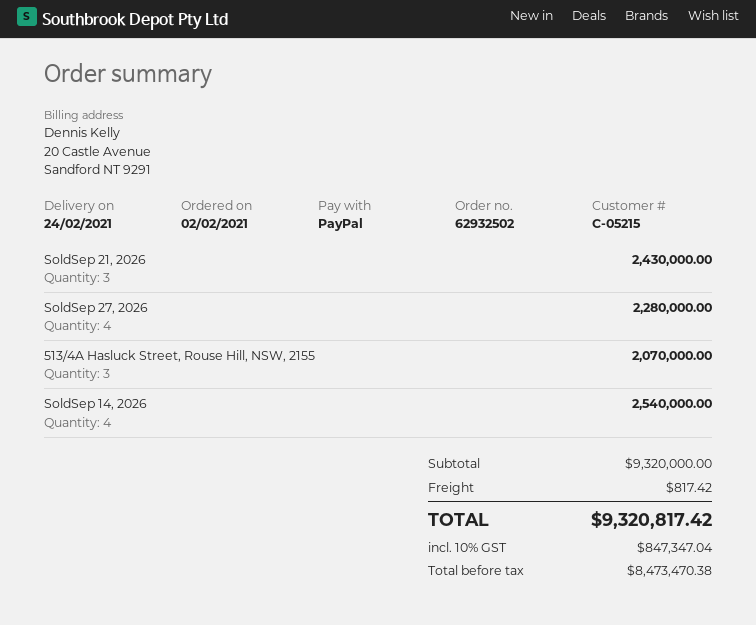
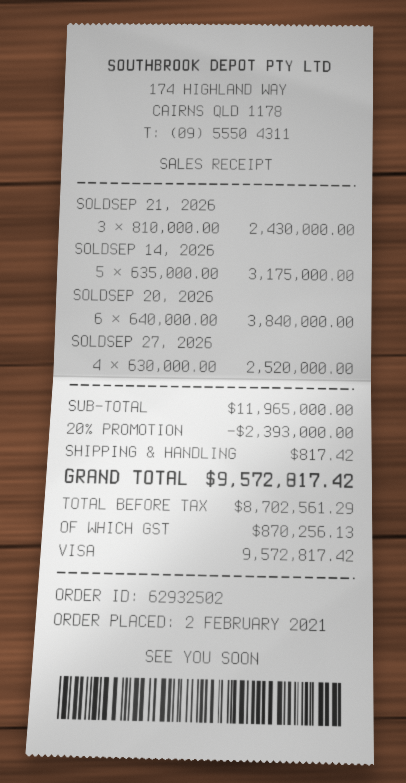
payment method: PayPal -> Visa
SoldSep 27, 2026: 4 for 2280000.00 -> 4 for 2520000.00
513/4A Hasluck Street, Rouse Hill, NSW, 2155: 3 for 2070000.00 -> none
SoldSep 14, 2026: 4 for 2540000.00 -> 5 for 3175000.00
SOLDSEP 20, 2026: none -> 6 for 3840000.00
subtotal: 9320000.00 -> 11965000.00
discount: none -> 20% = 2393000.00
net: 8473470.38 -> 8702561.29
tax: 847347.04 -> 870256.13
total: 9320817.42 -> 9572817.42

